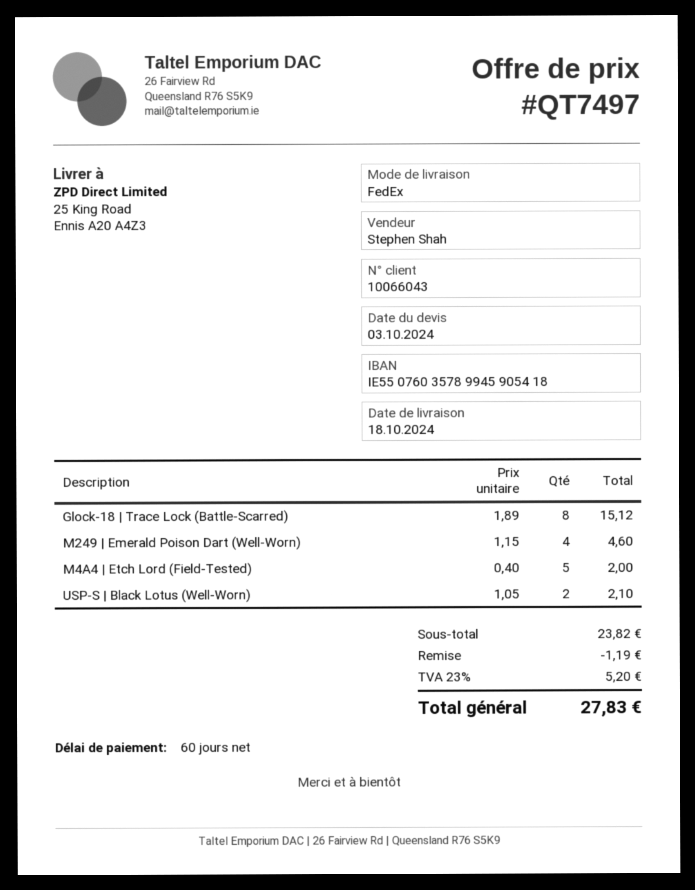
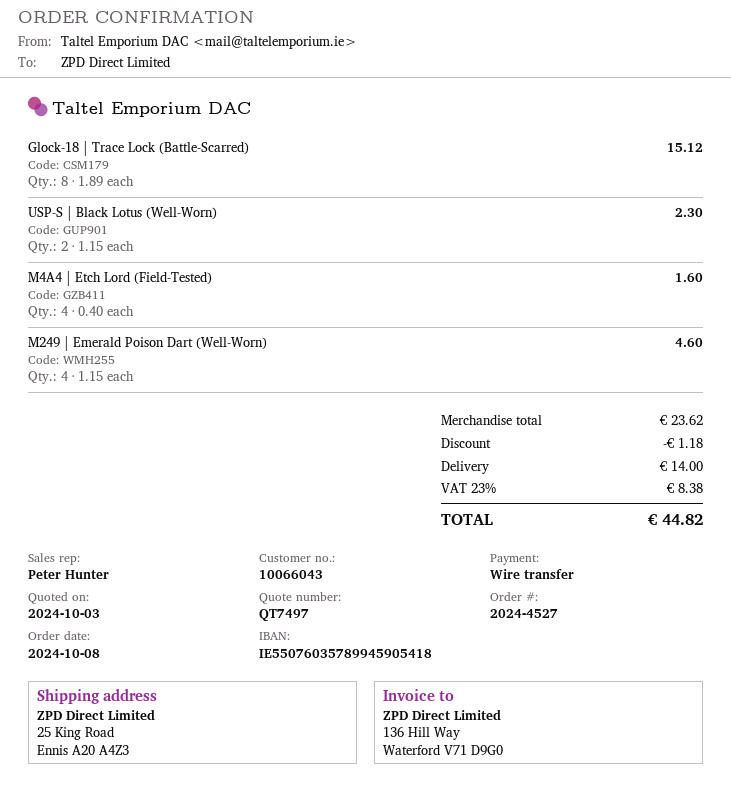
sales rep: Stephen Shah -> Peter Hunter
M4A4 | Etch Lord (Field-Tested): 5 x 0.40 = 2.00 -> 4 x 0.40 = 1.60
USP-S | Black Lotus (Well-Worn): 2 x 1.05 = 2.10 -> 2 x 1.15 = 2.30
subtotal: 23.82 -> 23.62
discount: 1.19 -> 1.18
shipping: none -> 14.00
tax: 23% = 5.20 -> 23% = 8.38
total: 27.83 -> 44.82

